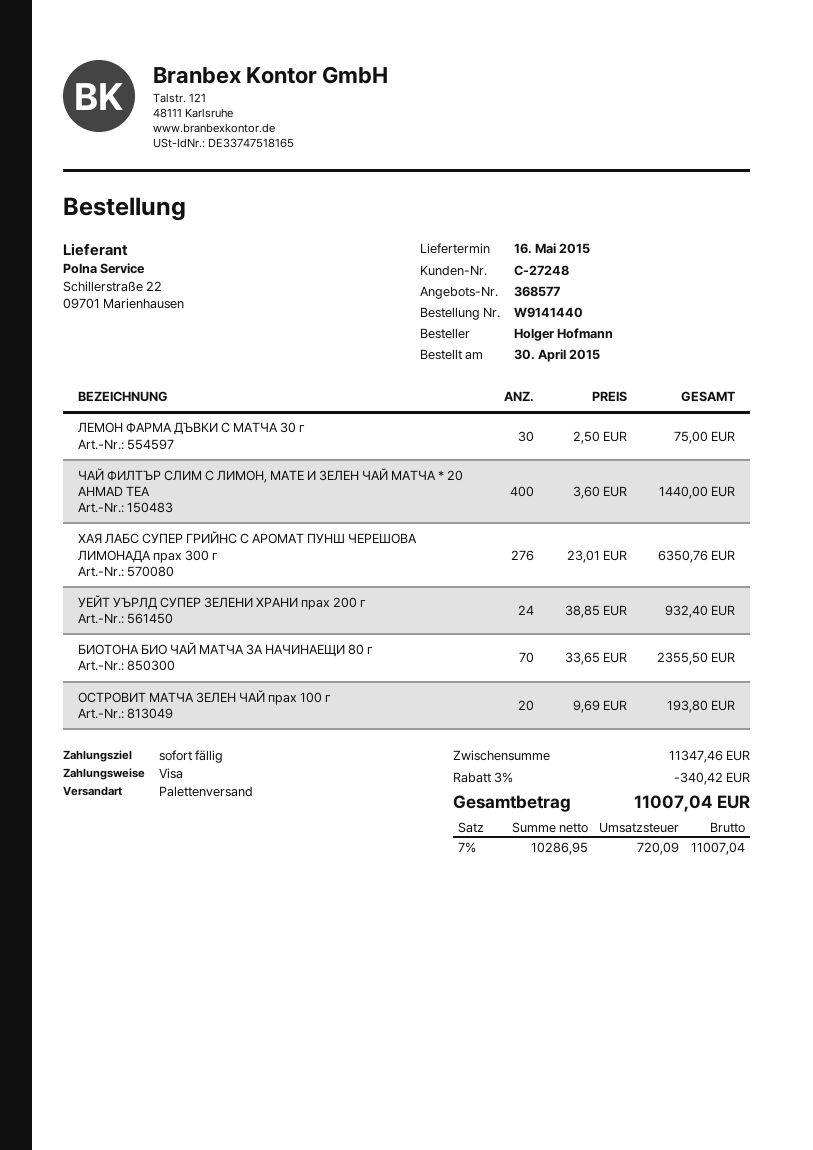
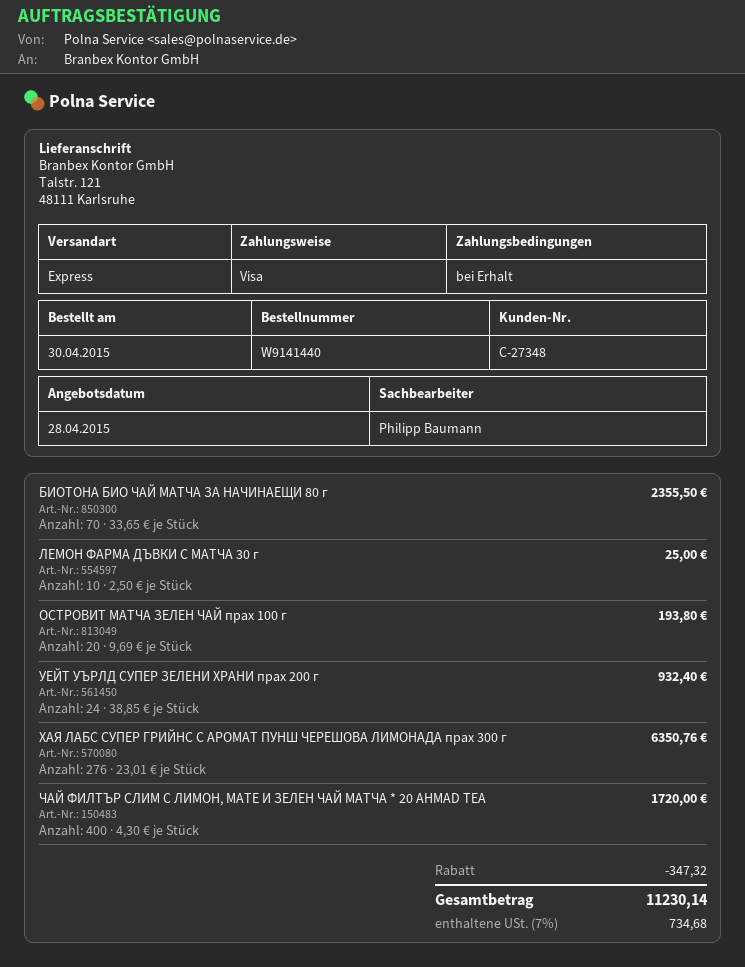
customer number: C-27248 -> C-27348
shipping method: pallet freight -> express
ЛЕМОН ФАРМА ДЪВКИ С МАТЧА 30 г: 30 x 2.50 = 75.00 -> 10 x 2.50 = 25.00
ЧАЙ ФИЛТЪР СЛИМ С ЛИМОН, МАТЕ И ЗЕЛЕН ЧАЙ МАТЧА * 20 AHMAD TEA: 400 x 3.60 = 1440.00 -> 400 x 4.30 = 1720.00
discount: 340.42 -> 347.32
tax: 7% = 720.09 -> 7% = 734.68
total: 11007.04 -> 11230.14

